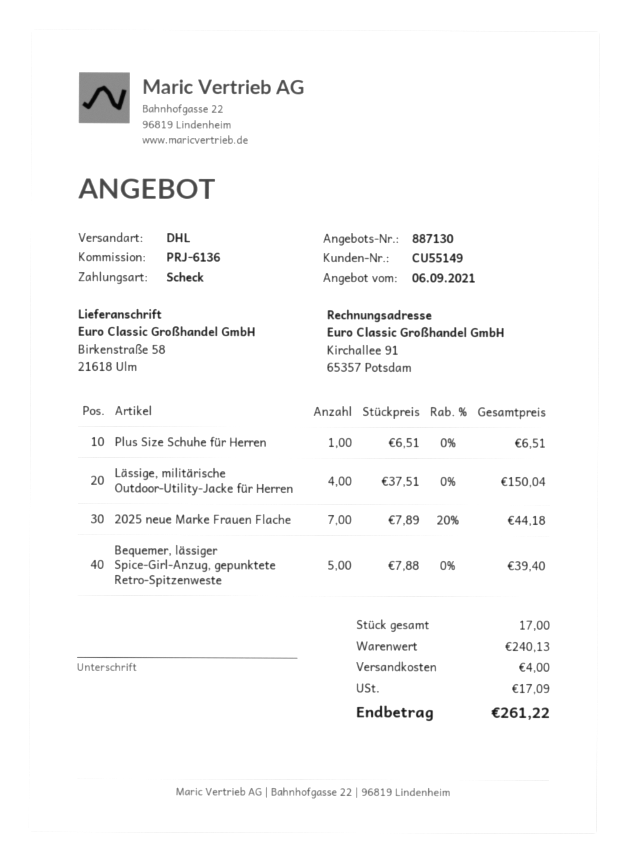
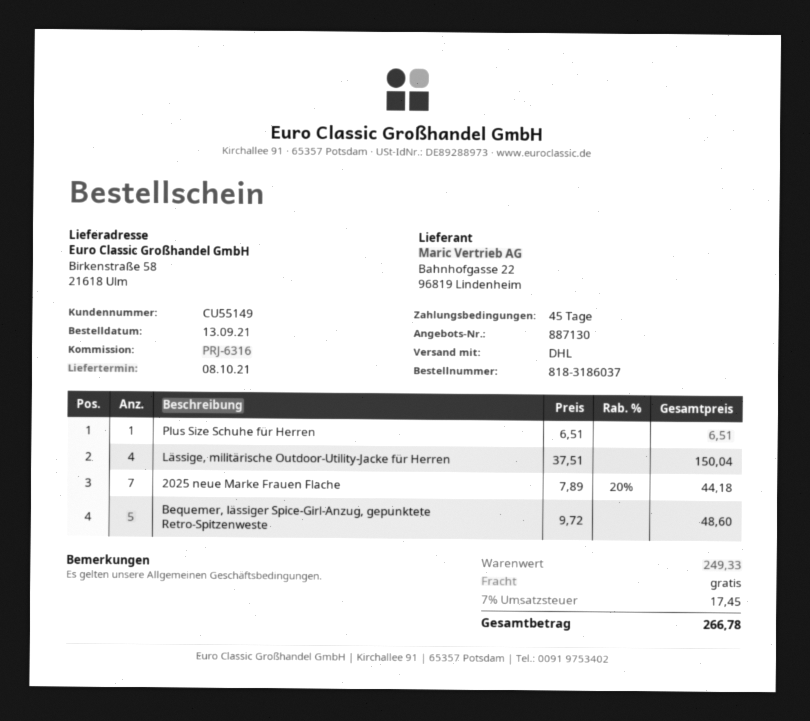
reference: PRJ-6136 -> PRJ-6316
Bequemer, lässiger Spice-Girl-Anzug, gepunktete Retro-Spitzenweste: 5 x 7.88 = 39.40 -> 5 x 9.72 = 48.60
subtotal: 240.13 -> 249.33
shipping: 4.00 -> 0.00
tax: 17.09 -> 17.45
total: 261.22 -> 266.78

